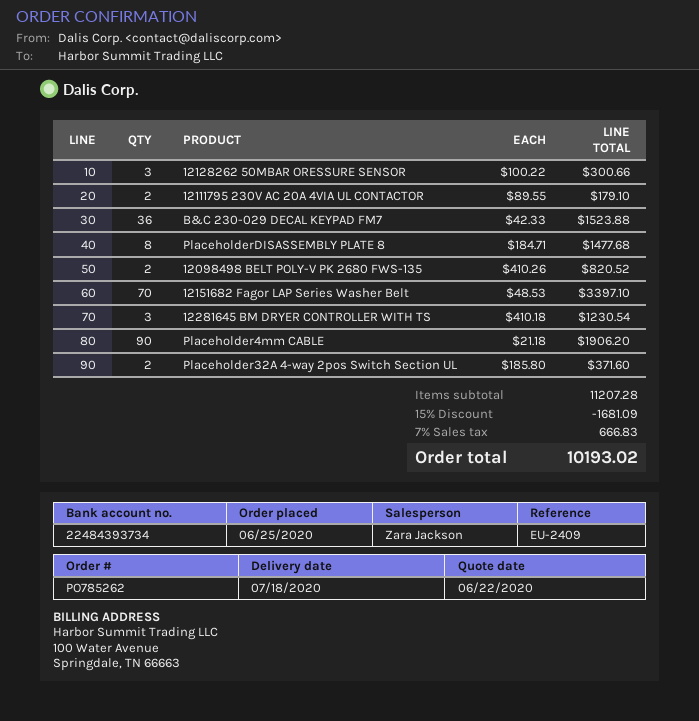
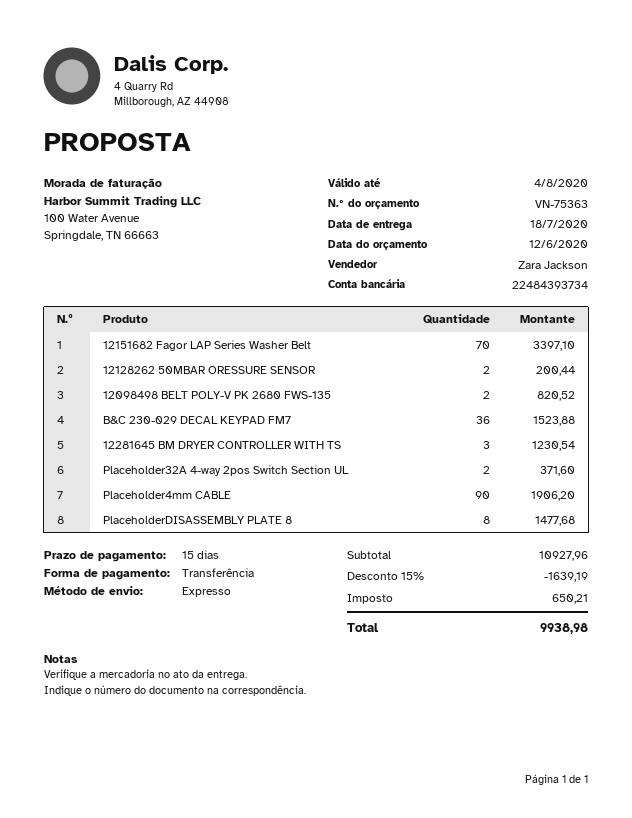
quote date: 2020-06-22 -> 2020-06-12
12128262 50MBAR ORESSURE SENSOR: 3 for 300.66 -> 2 for 200.44
12111795 230V AC 20A 4VIA UL CONTACTOR: 2 for 179.10 -> none
subtotal: 11207.28 -> 10927.96
discount: 15% = 1681.09 -> 15% = 1639.19
tax: 666.83 -> 650.21
total: 10193.02 -> 9938.98

